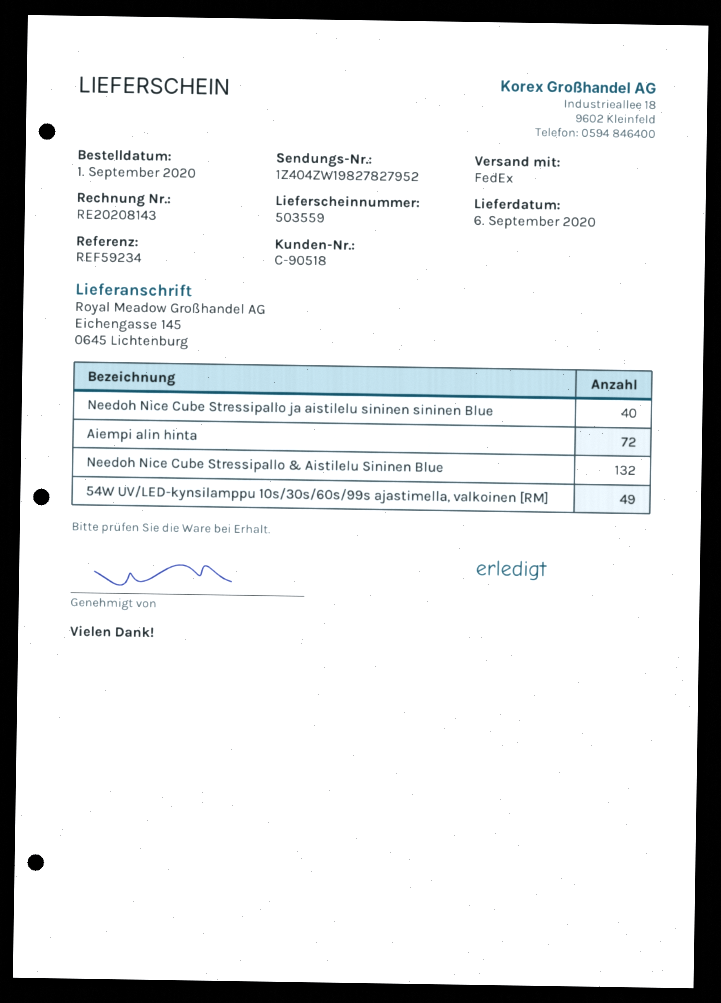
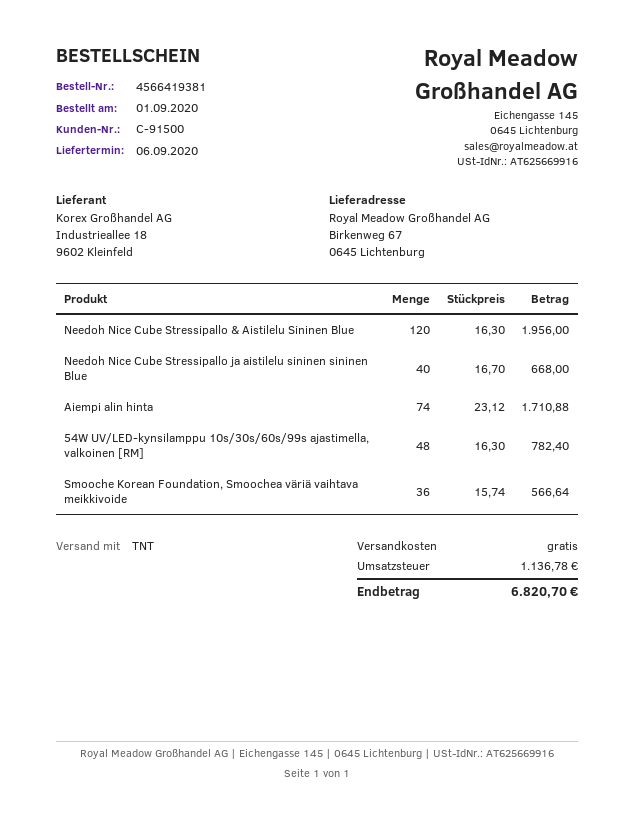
customer number: C-90518 -> C-91500
shipping method: FedEx -> TNT
ship to: Eichengasse 145, 0645 Lichtenburg -> Birkenweg 67, 0645 Lichtenburg
Aiempi alin hinta: 72 -> 74
Needoh Nice Cube Stressipallo & Aistilelu Sininen Blue: 132 -> 120
54W UV/LED-kynsilamppu 10s/30s/60s/99s ajastimella, valkoinen [RM]: 49 -> 48
Smooche Korean Foundation, Smoochea väriä vaihtava meikkivoide: none -> 36

